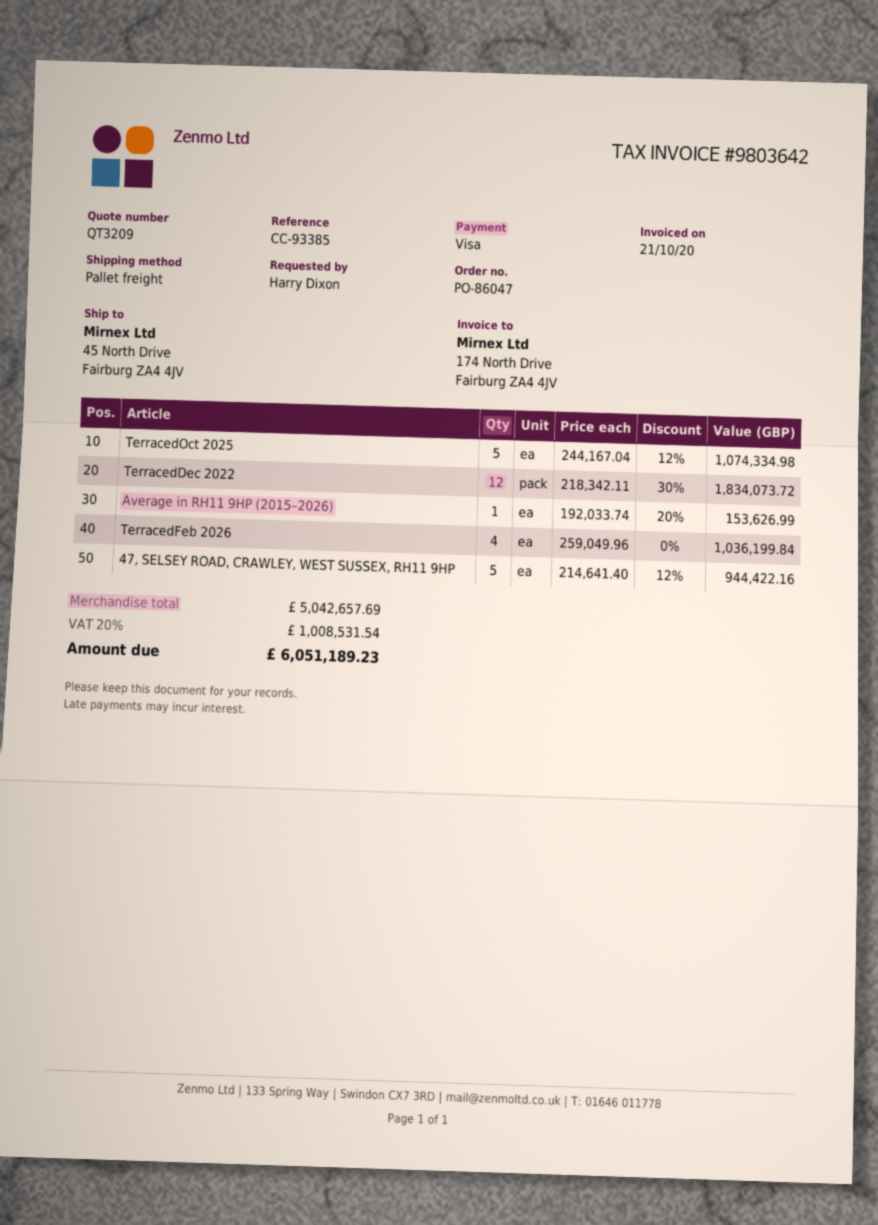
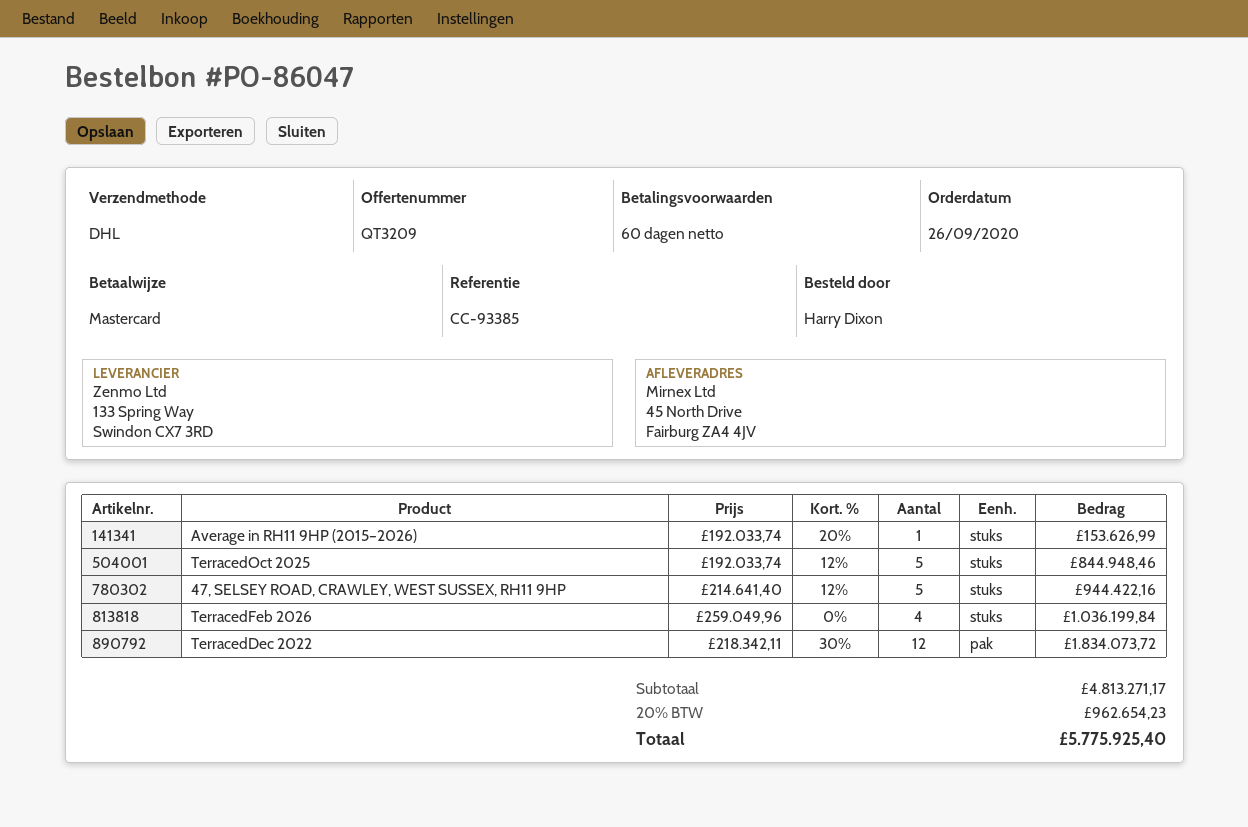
payment method: Visa -> Mastercard
shipping method: pallet freight -> DHL
TerracedOct 2025: 5 x 244167.04 - 12% = 1074334.98 -> 5 x 192033.74 - 12% = 844948.46
subtotal: 5042657.69 -> 4813271.17
tax: 20% = 1008531.54 -> 20% = 962654.23
total: 6051189.23 -> 5775925.40

